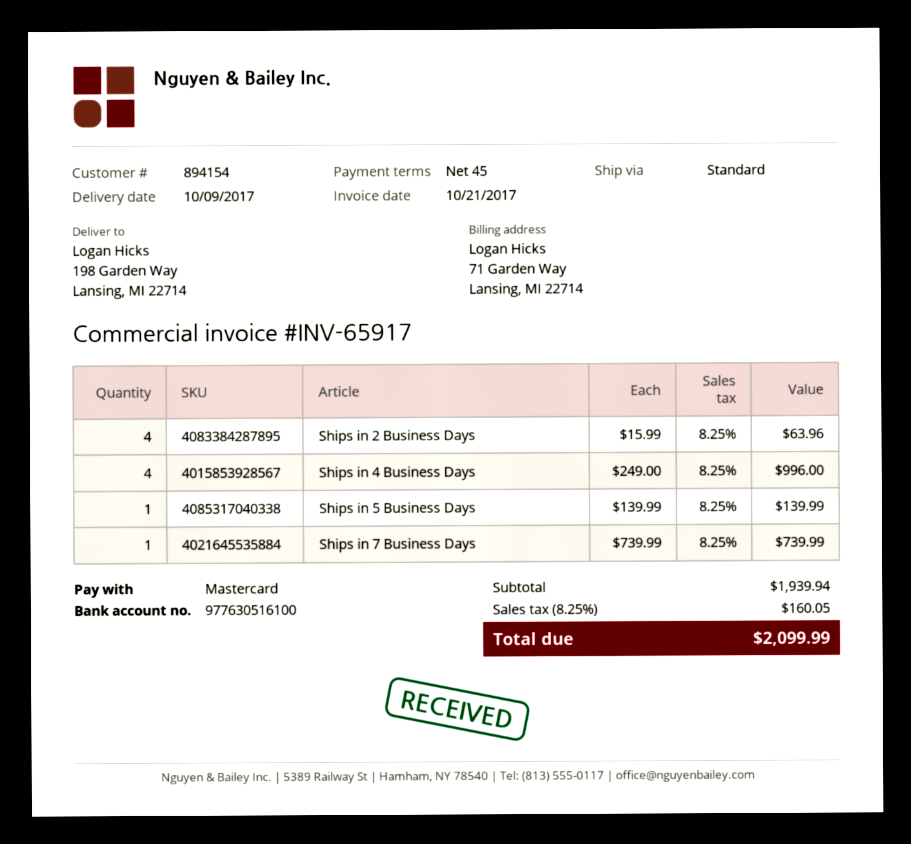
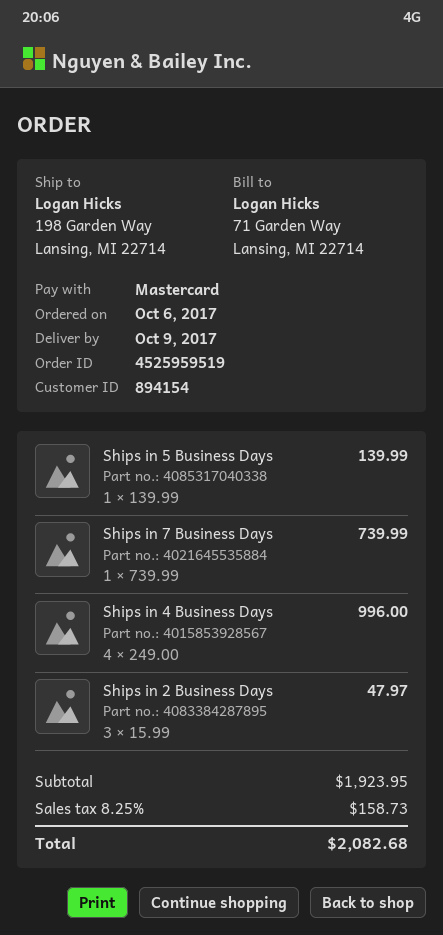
Ships in 2 Business Days: 4 x 15.99 = 63.96 -> 3 x 15.99 = 47.97
subtotal: 1939.94 -> 1923.95
tax: 8.25% = 160.05 -> 8.25% = 158.73
total: 2099.99 -> 2082.68

